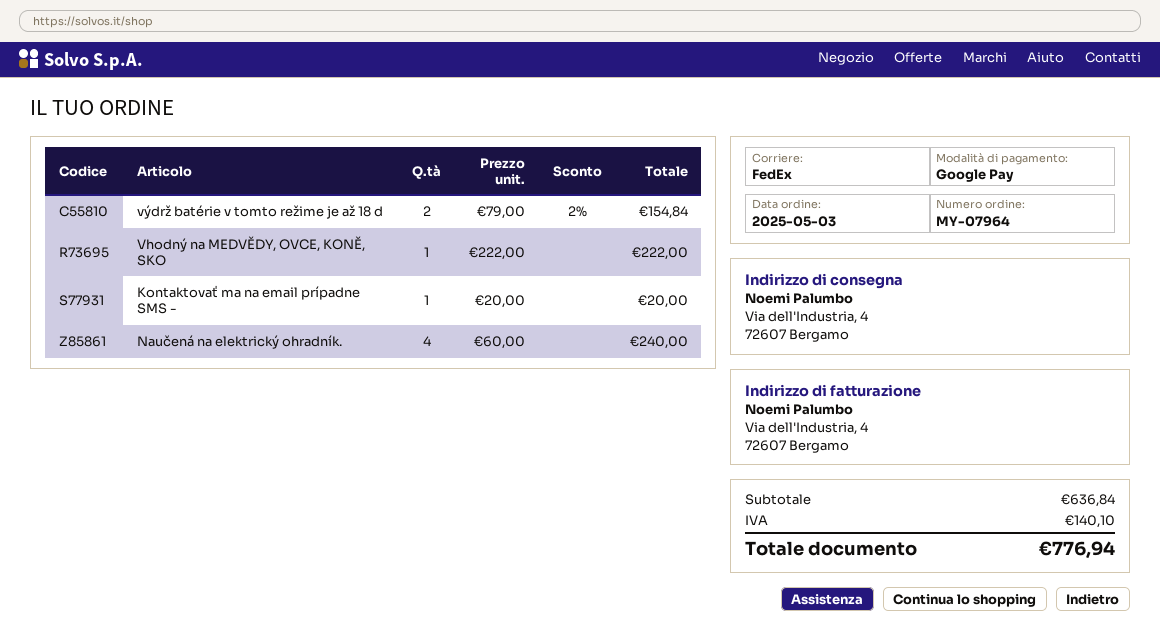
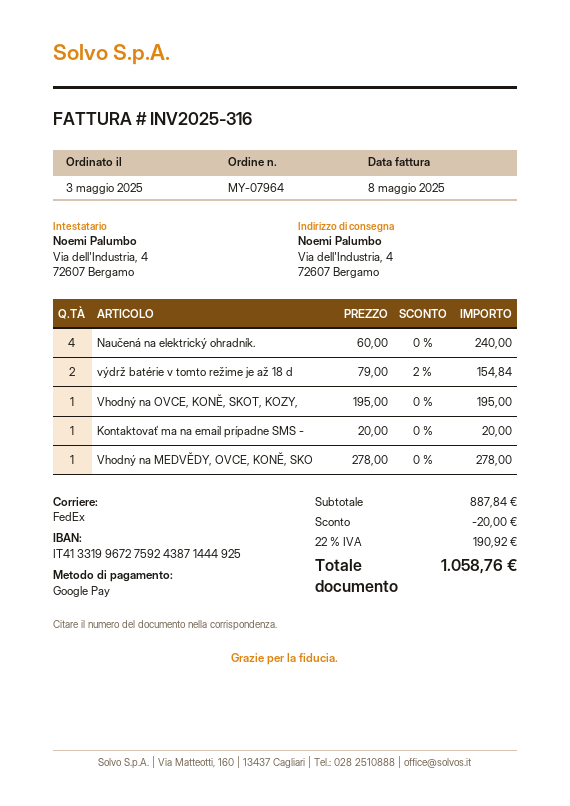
Vhodný na MEDVĚDY, OVCE, KONĚ, SKO: 1 x 222.00 = 222.00 -> 1 x 278.00 = 278.00
Vhodný na OVCE, KONĚ, SKOT, KOZY,: none -> 1 x 195.00 = 195.00
subtotal: 636.84 -> 887.84
discount: none -> 20.00
tax: 140.10 -> 190.92
total: 776.94 -> 1058.76

